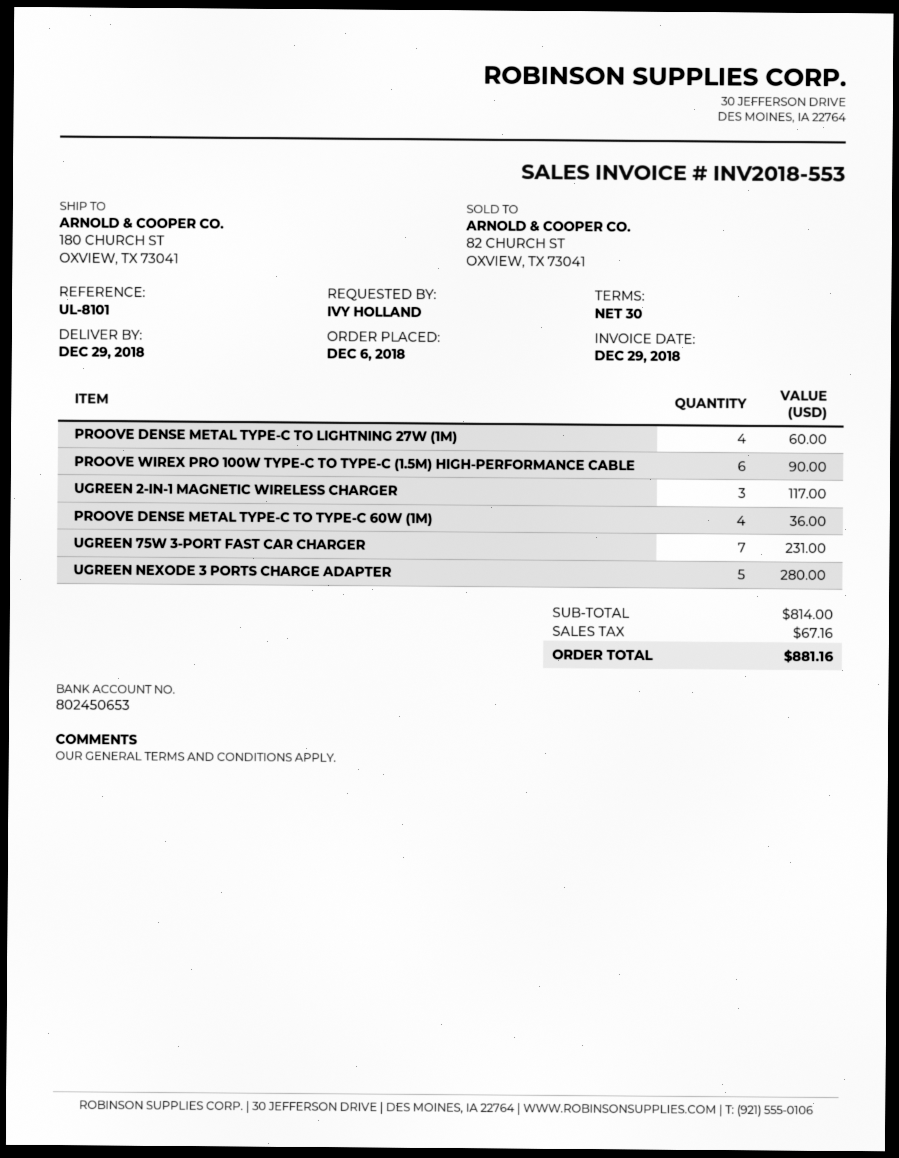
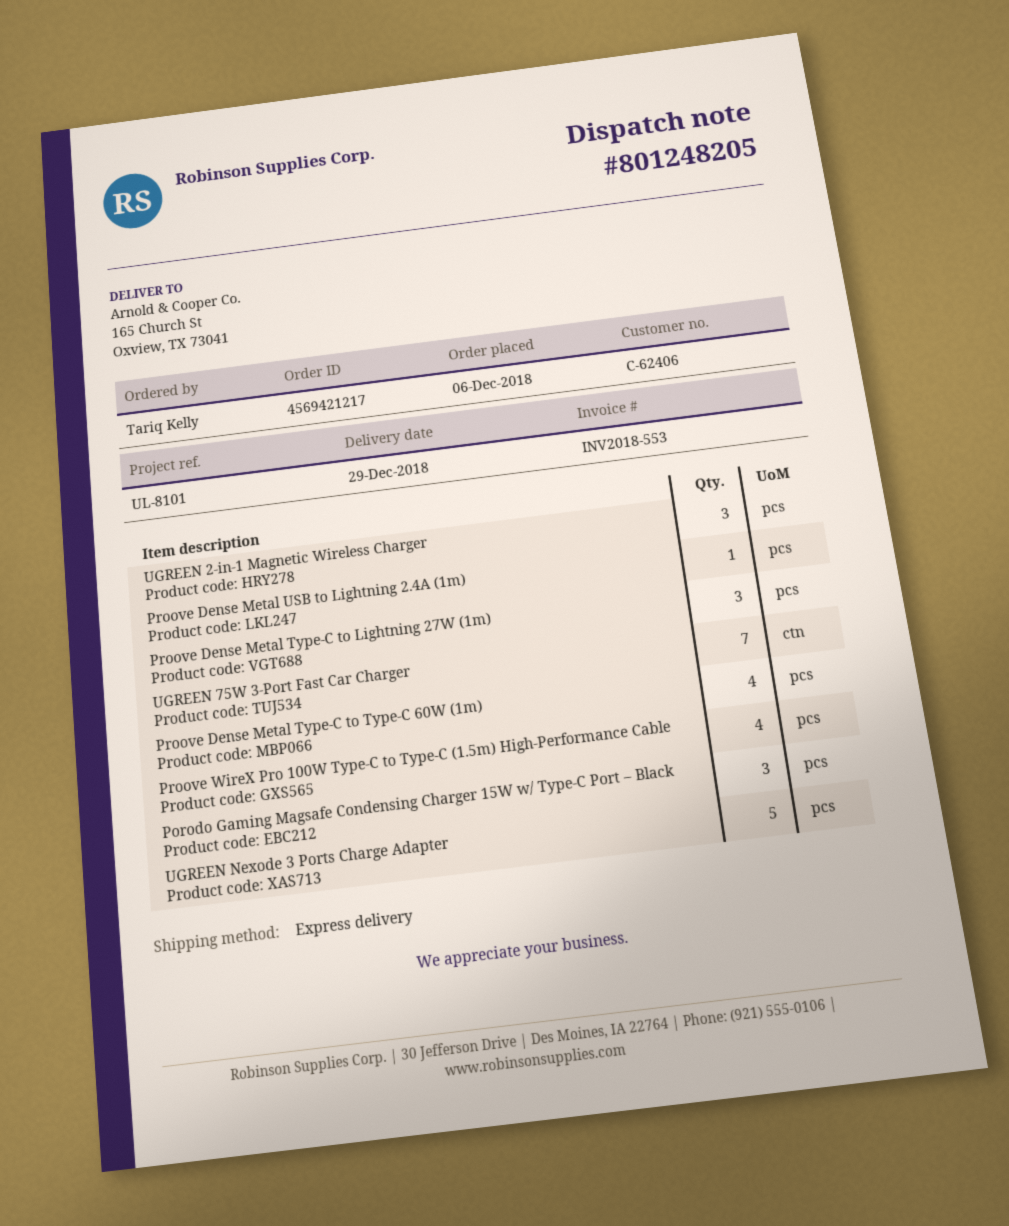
ordered by: IVY HOLLAND -> Tariq Kelly
ship to: 180 CHURCH ST, OXVIEW, TX 73041 -> 165 Church St, Oxview, TX 73041
PROOVE DENSE METAL TYPE-C TO LIGHTNING 27W (1M): 4 -> 3
PROOVE WIREX PRO 100W TYPE-C TO TYPE-C (1.5M) HIGH-PERFORMANCE CABLE: 6 -> 4
Proove Dense Metal USB to Lightning 2.4A (1m): none -> 1
Porodo Gaming Magsafe Condensing Charger 15W w/ Type-C Port – Black: none -> 3

